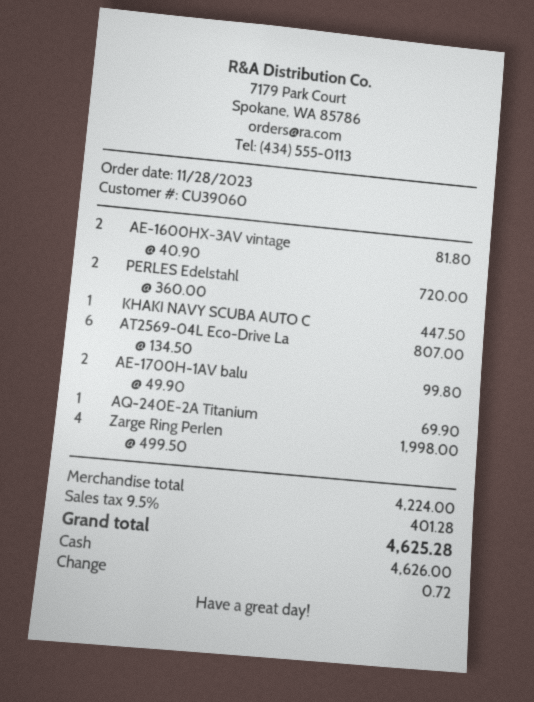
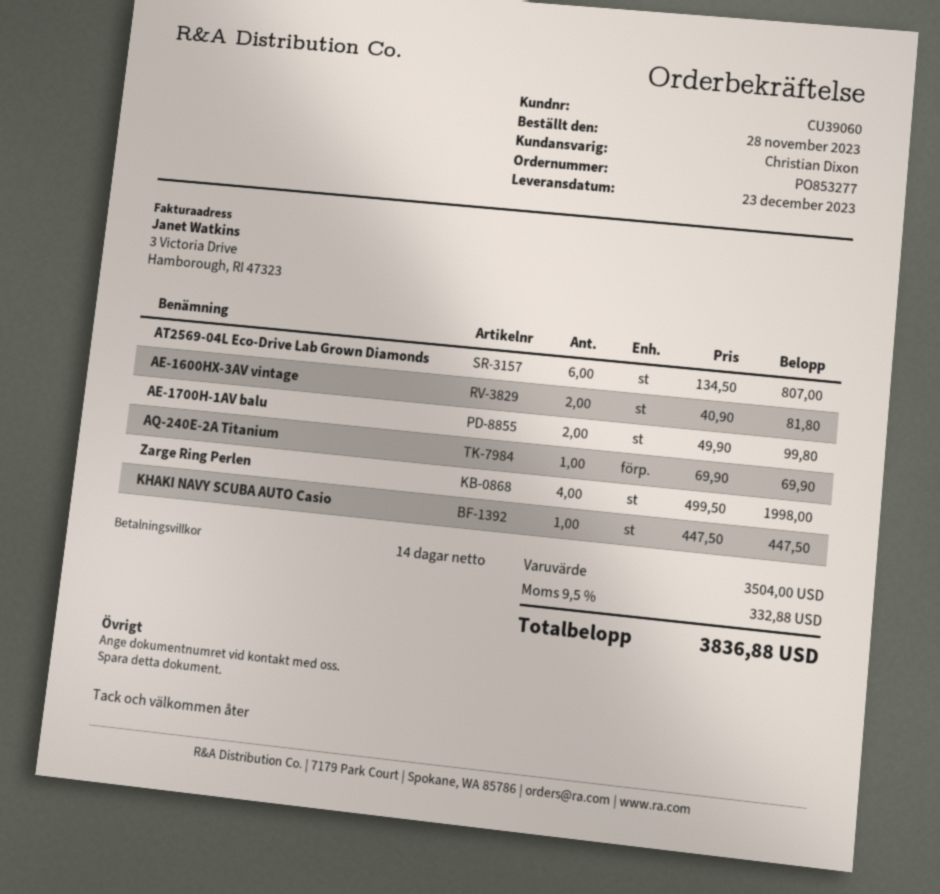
PERLES Edelstahl: 2 x 360.00 = 720.00 -> none
subtotal: 4224.00 -> 3504.00
tax: 9.5% = 401.28 -> 9.5% = 332.88
total: 4625.28 -> 3836.88

